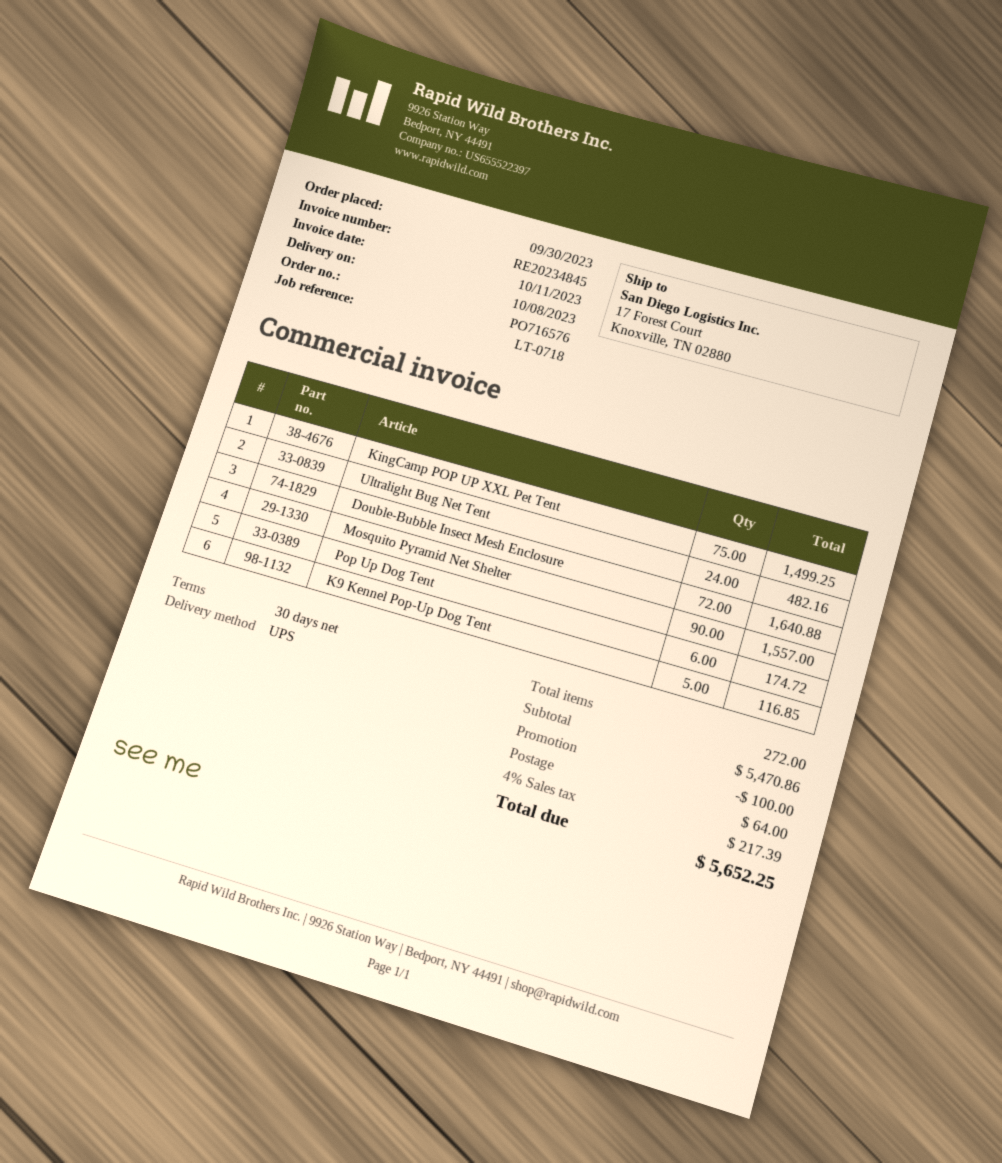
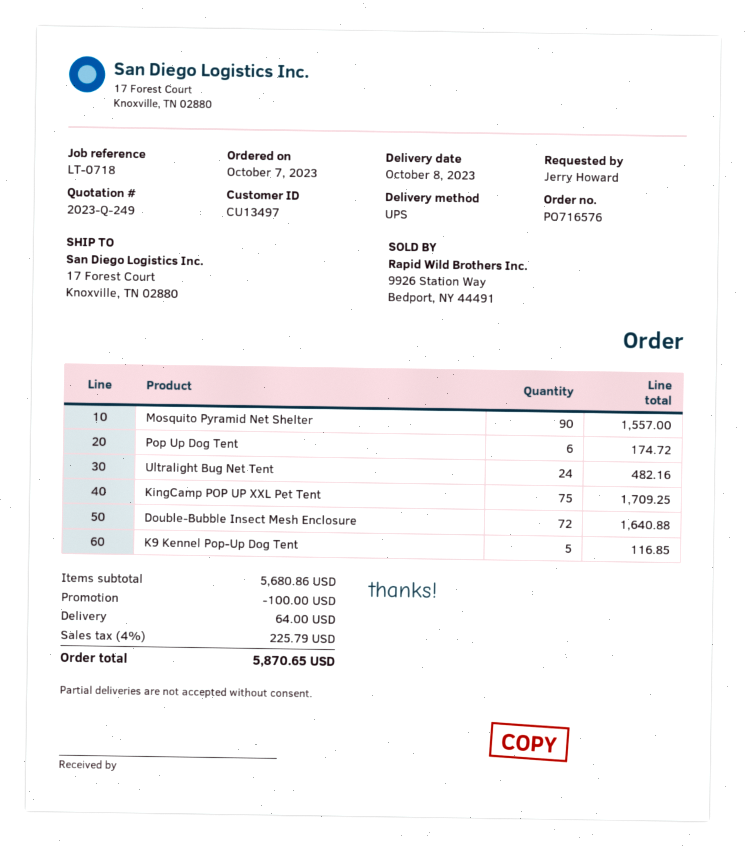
order date: 2023-09-30 -> 2023-10-07
KingCamp POP UP XXL Pet Tent: 75 for 1499.25 -> 75 for 1709.25
subtotal: 5470.86 -> 5680.86
tax: 4% = 217.39 -> 4% = 225.79
total: 5652.25 -> 5870.65

